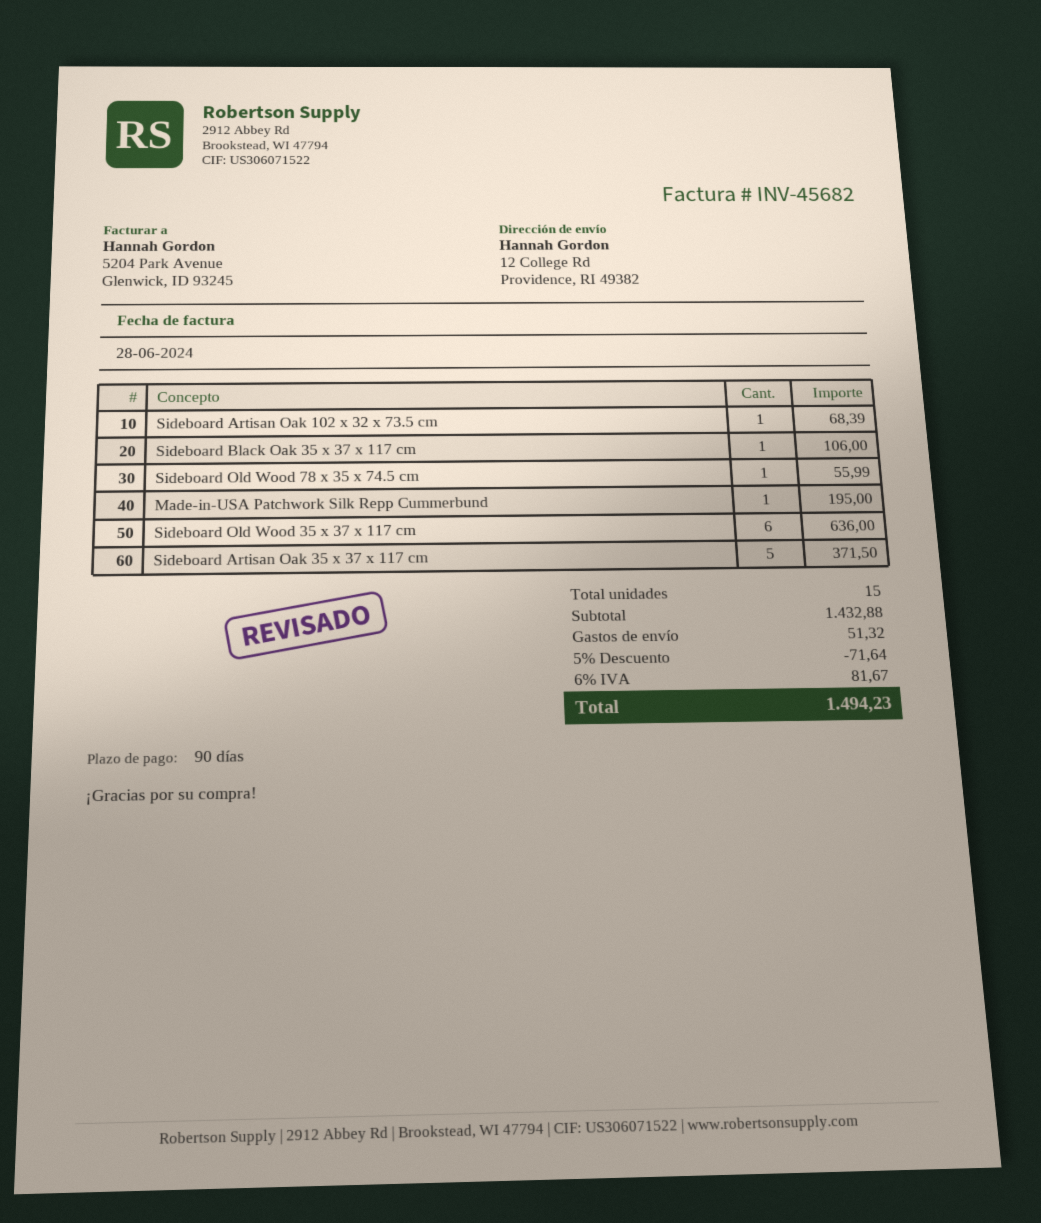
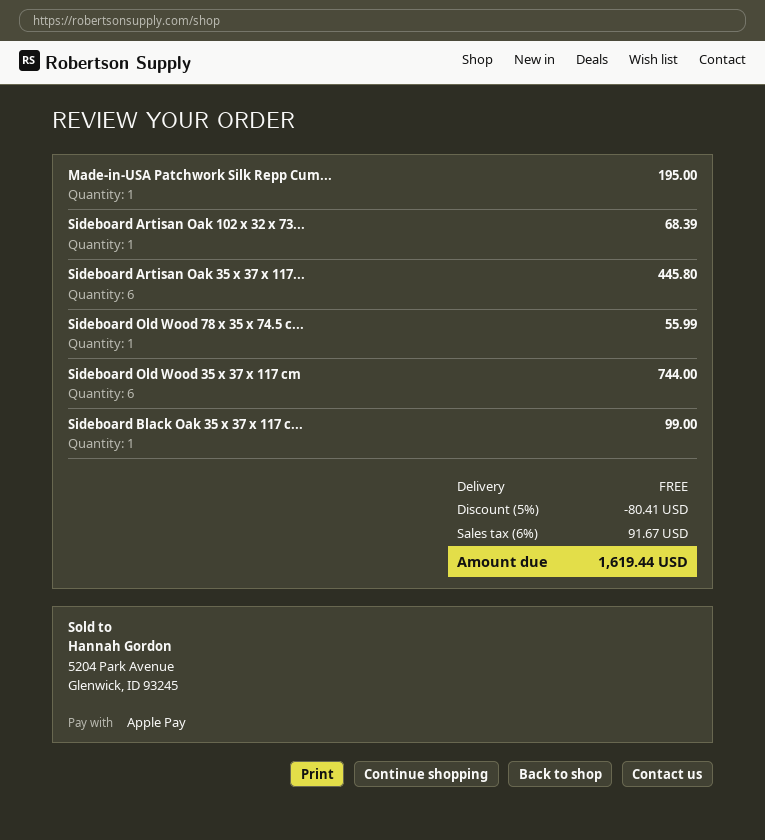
Sideboard Black Oak 35 x 37 x 117 cm: 1 for 106.00 -> 1 for 99.00
Sideboard Old Wood 35 x 37 x 117 cm: 6 for 636.00 -> 6 for 744.00
Sideboard Artisan Oak 35 x 37 x 117 cm: 5 for 371.50 -> 6 for 445.80
discount: 5% = 71.64 -> 5% = 80.41
shipping: 51.32 -> 0.00
tax: 6% = 81.67 -> 6% = 91.67
total: 1494.23 -> 1619.44

